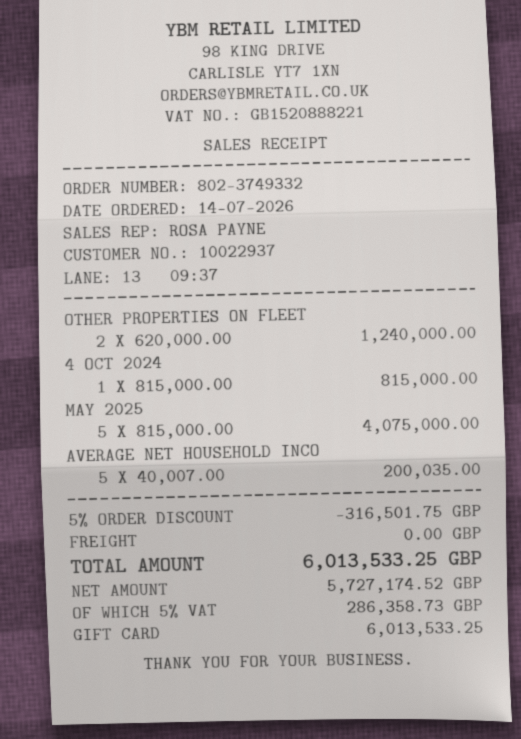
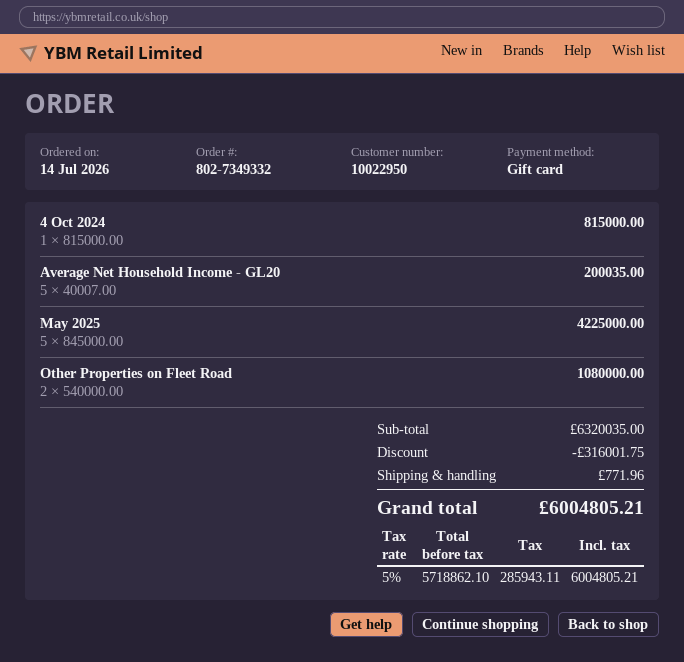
order number: 802-3749332 -> 802-7349332
customer number: 10022937 -> 10022950
OTHER PROPERTIES ON FLEET: 2 x 620000.00 = 1240000.00 -> 2 x 540000.00 = 1080000.00
MAY 2025: 5 x 815000.00 = 4075000.00 -> 5 x 845000.00 = 4225000.00
discount: 316501.75 -> 316001.75
shipping: 0.00 -> 771.96
net: 5727174.52 -> 5718862.10
tax: 5% = 286358.73 -> 5% = 285943.11
total: 6013533.25 -> 6004805.21

